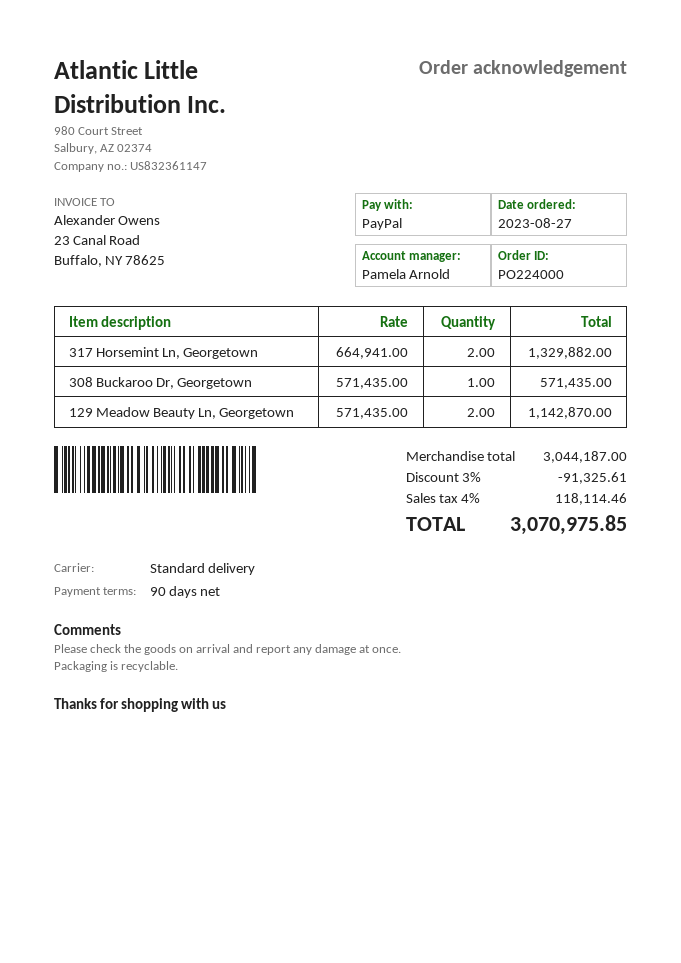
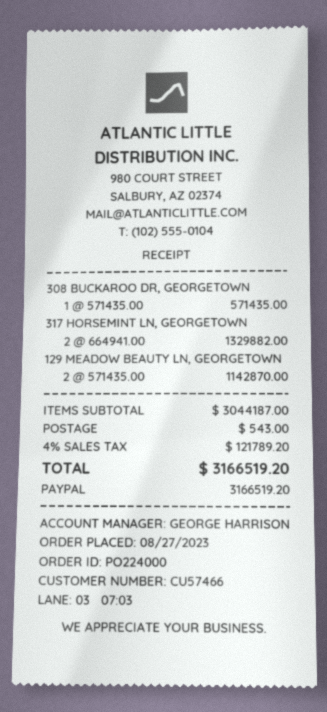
sales rep: Pamela Arnold -> GEORGE HARRISON
discount: 3% = 91325.61 -> none
shipping: none -> 543.00
tax: 4% = 118114.46 -> 4% = 121789.20
total: 3070975.85 -> 3166519.20

